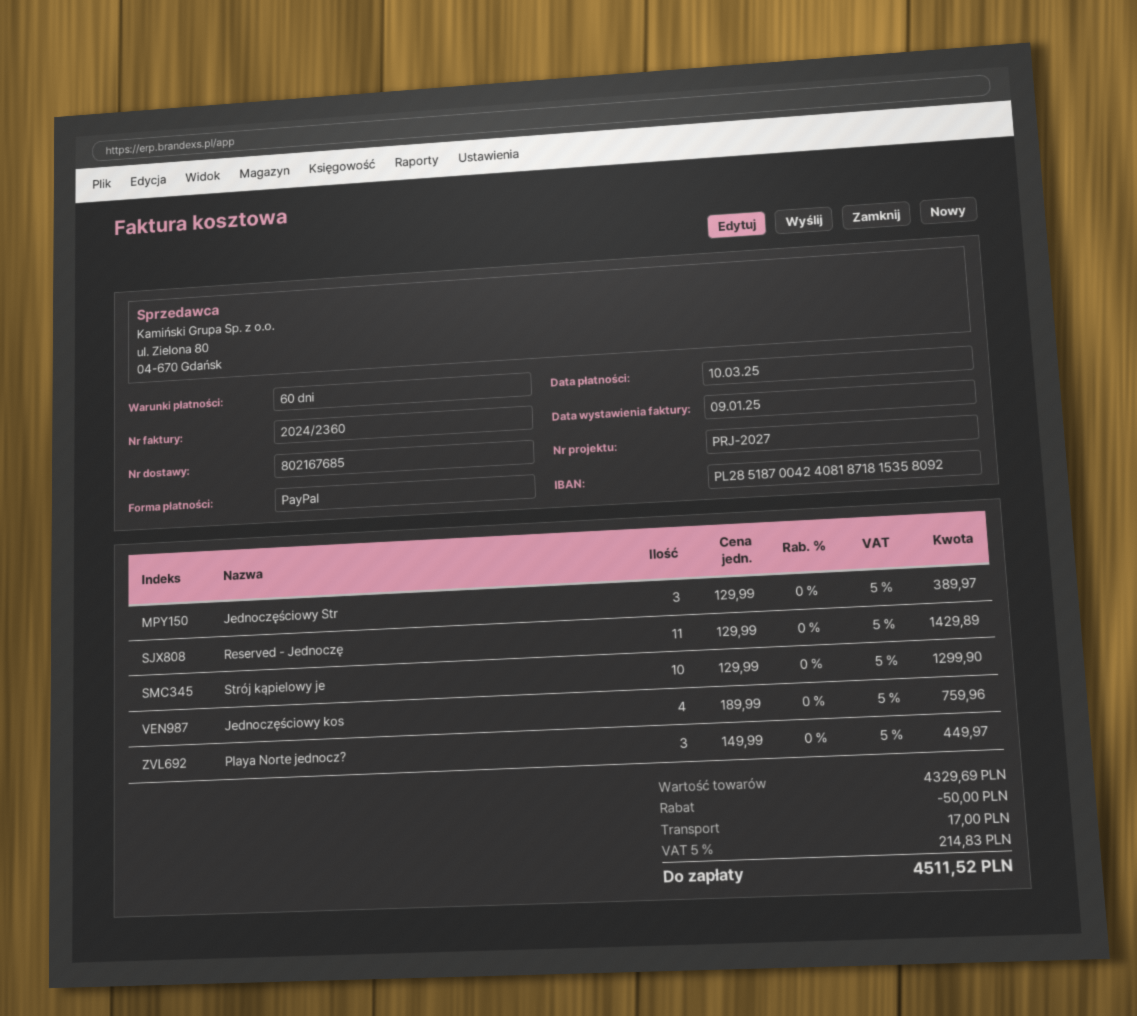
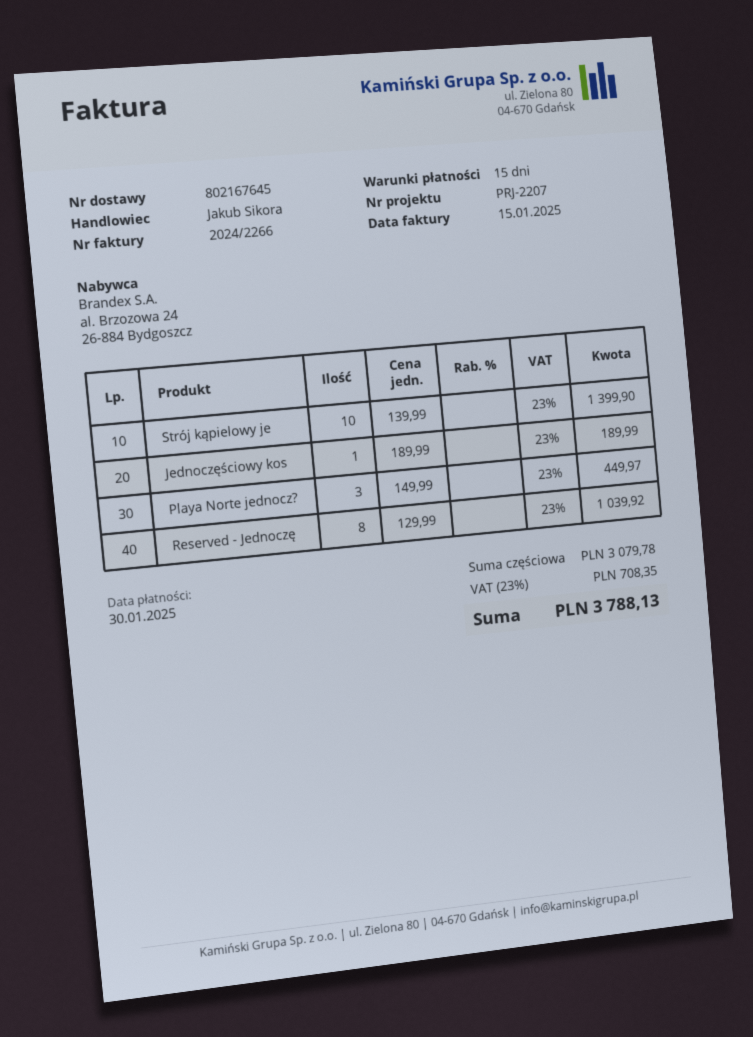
delivery note number: 802167685 -> 802167645
invoice number: 2024/2360 -> 2024/2266
invoice date: 2025-01-09 -> 2025-01-15
payment terms: 60 days -> 15 days
due date: 2025-03-10 -> 2025-01-30
reference: PRJ-2027 -> PRJ-2207
Jednoczęściowy Str: 3 x 129.99 = 389.97 -> none
Reserved - Jednoczę: 11 x 129.99 = 1429.89 -> 8 x 129.99 = 1039.92
Strój kąpielowy je: 10 x 129.99 = 1299.90 -> 10 x 139.99 = 1399.90
Jednoczęściowy kos: 4 x 189.99 = 759.96 -> 1 x 189.99 = 189.99
subtotal: 4329.69 -> 3079.78
discount: 50.00 -> none
shipping: 17.00 -> none
tax: 5% = 214.83 -> 23% = 708.35
total: 4511.52 -> 3788.13

